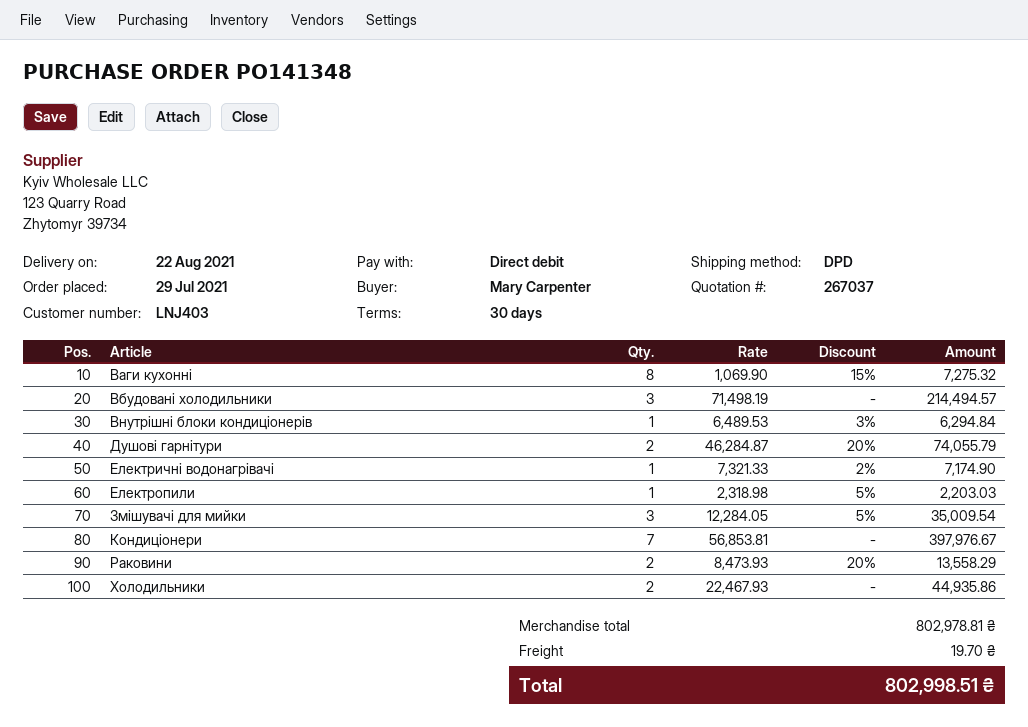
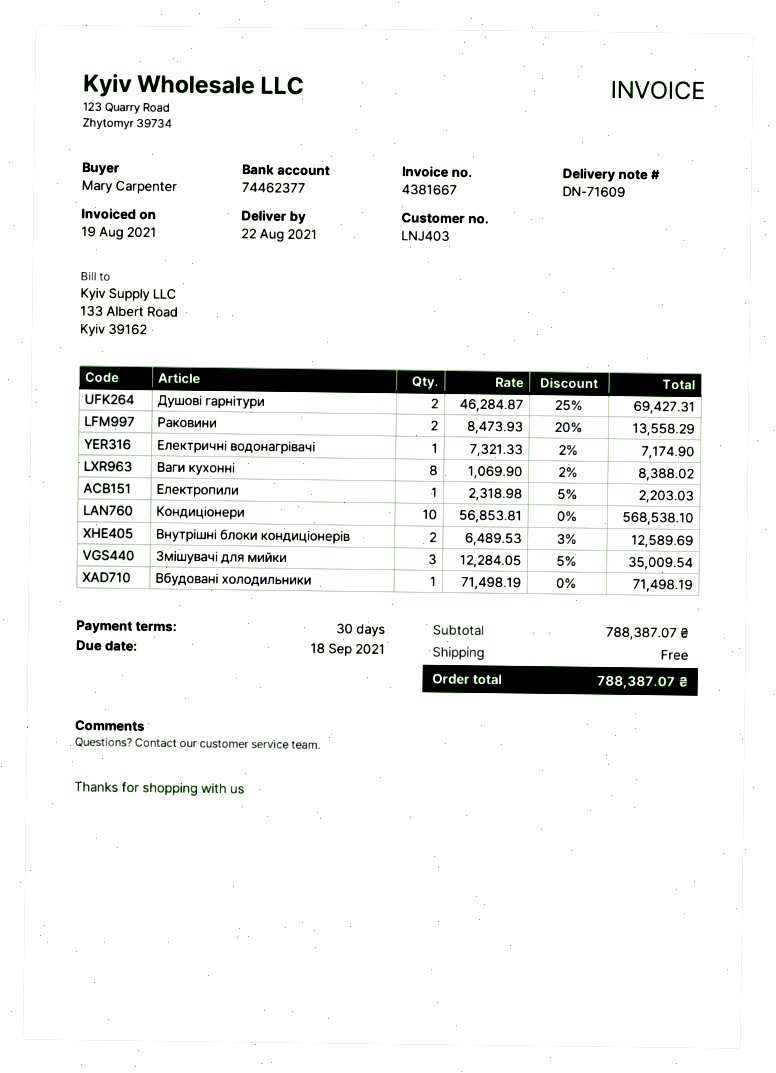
Ваги кухонні: 8 x 1069.90 - 15% = 7275.32 -> 8 x 1069.90 - 2% = 8388.02
Вбудовані холодильники: 3 x 71498.19 = 214494.57 -> 1 x 71498.19 = 71498.19
Внутрішні блоки кондиціонерів: 1 x 6489.53 - 3% = 6294.84 -> 2 x 6489.53 - 3% = 12589.69
Душові гарнітури: 2 x 46284.87 - 20% = 74055.79 -> 2 x 46284.87 - 25% = 69427.31
Кондиціонери: 7 x 56853.81 = 397976.67 -> 10 x 56853.81 = 568538.10
Холодильники: 2 x 22467.93 = 44935.86 -> none
subtotal: 802978.81 -> 788387.07
shipping: 19.70 -> 0.00
total: 802998.51 -> 788387.07

